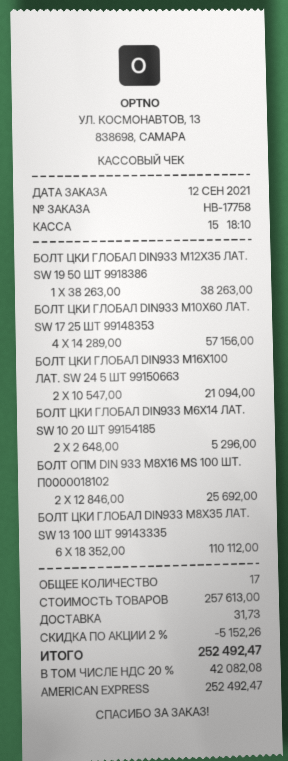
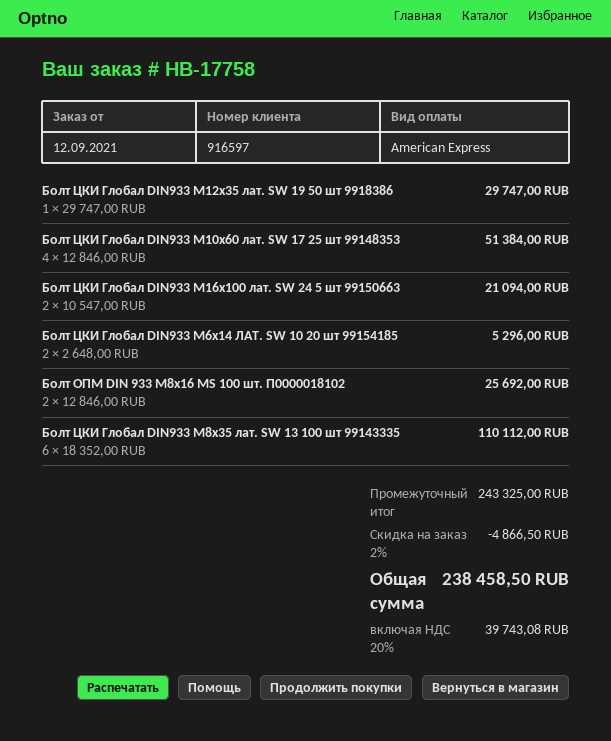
БОЛТ ЦКИ ГЛОБАЛ DIN933 М12Х35 ЛАТ. SW 19 50 ШТ 9918386: 1 x 38263.00 = 38263.00 -> 1 x 29747.00 = 29747.00
БОЛТ ЦКИ ГЛОБАЛ DIN933 М10Х60 ЛАТ. SW 17 25 ШТ 99148353: 4 x 14289.00 = 57156.00 -> 4 x 12846.00 = 51384.00
subtotal: 257613.00 -> 243325.00
discount: 2% = 5152.26 -> 2% = 4866.50
shipping: 31.73 -> none
tax: 20% = 42082.08 -> 20% = 39743.08
total: 252492.47 -> 238458.50

